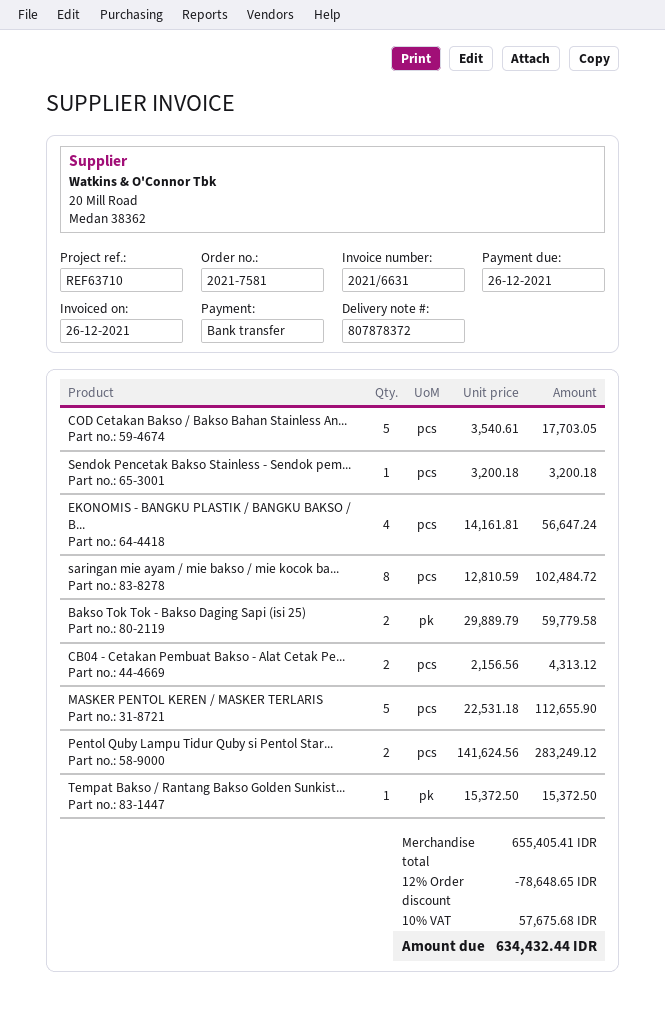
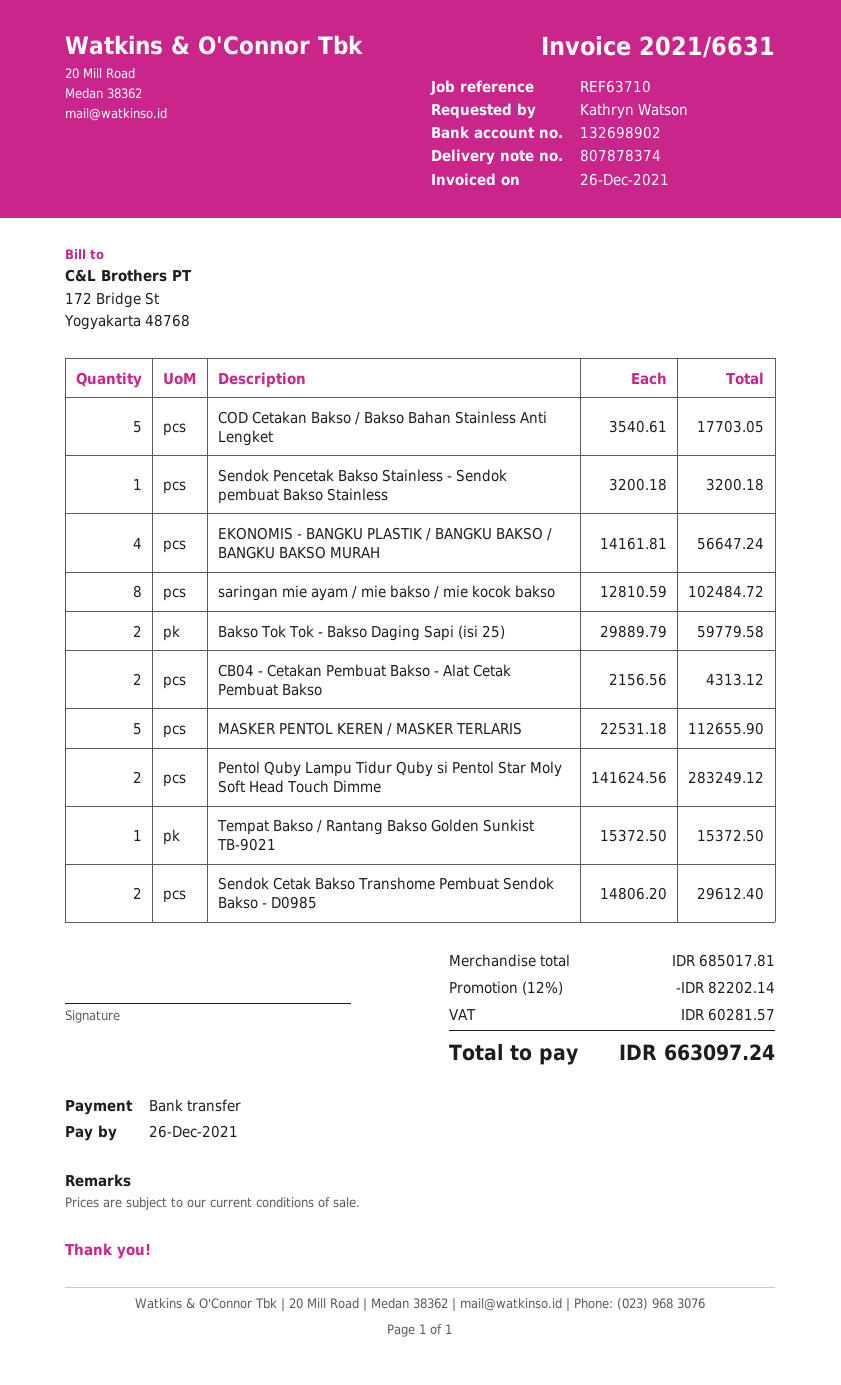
delivery note number: 807878372 -> 807878374
Sendok Cetak Bakso Transhome Pembuat Sendok Bakso - D0985: none -> 2 x 14806.20 = 29612.40
subtotal: 655405.41 -> 685017.81
discount: 12% = 78648.65 -> 12% = 82202.14
tax: 57675.68 -> 60281.57
total: 634432.44 -> 663097.24

